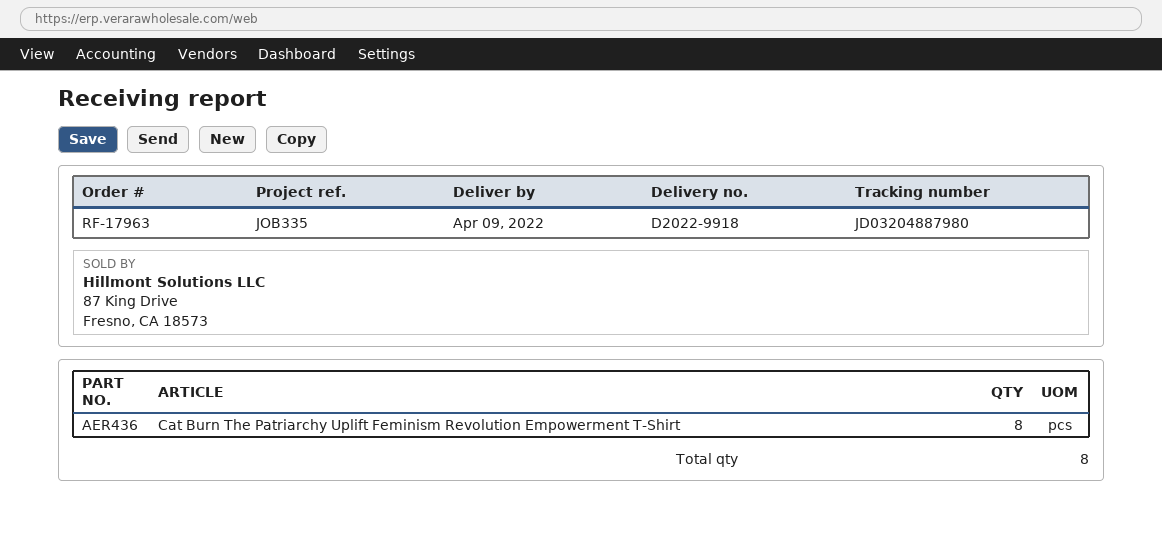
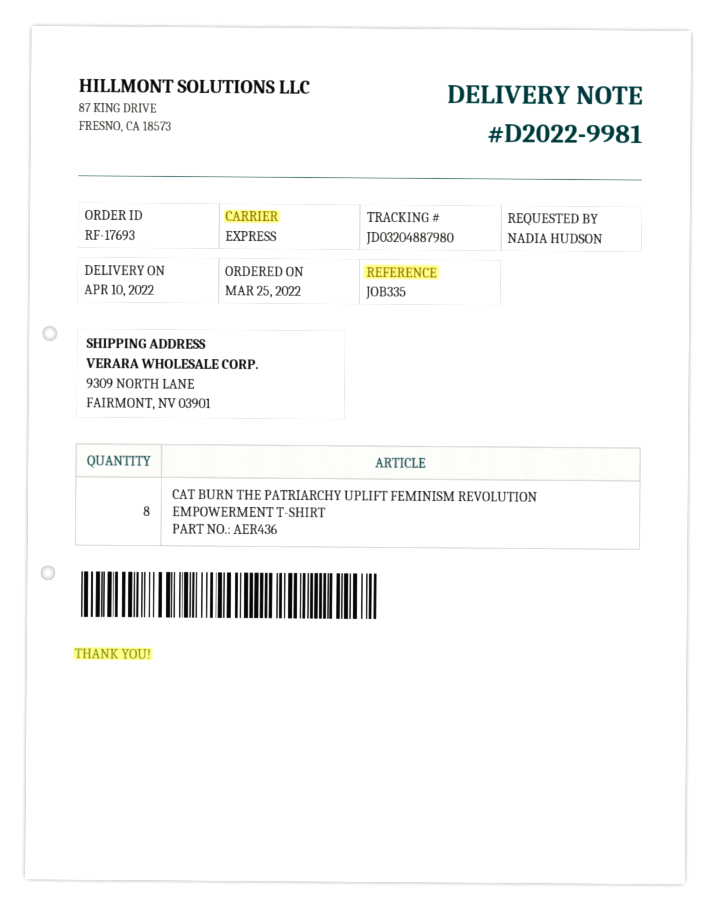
order number: RF-17963 -> RF-17693
delivery note number: D2022-9918 -> D2022-9981
delivery date: 2022-04-09 -> 2022-04-10

